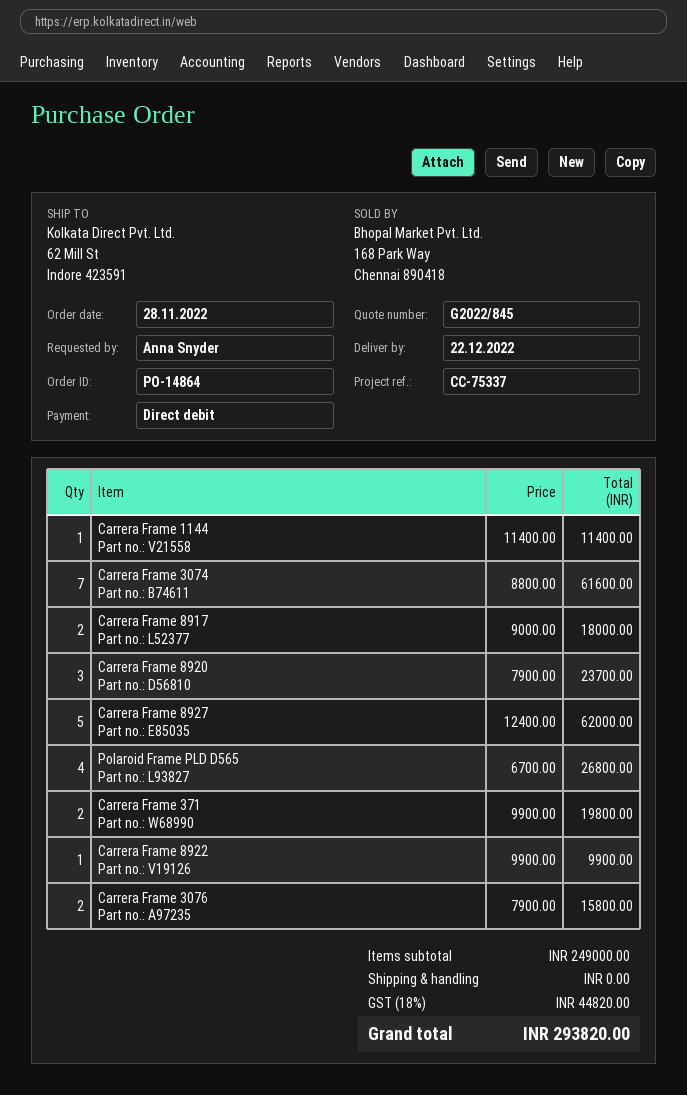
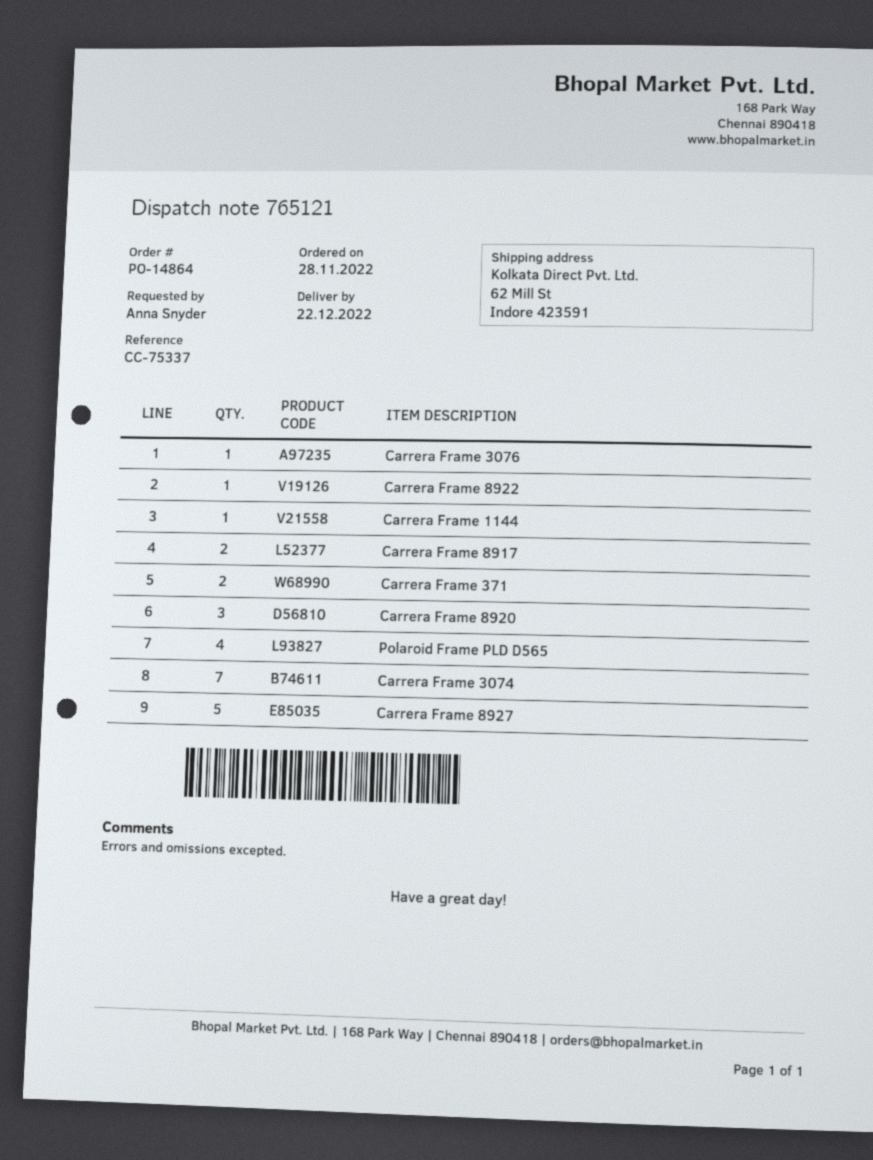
Carrera Frame 3076: 2 -> 1

